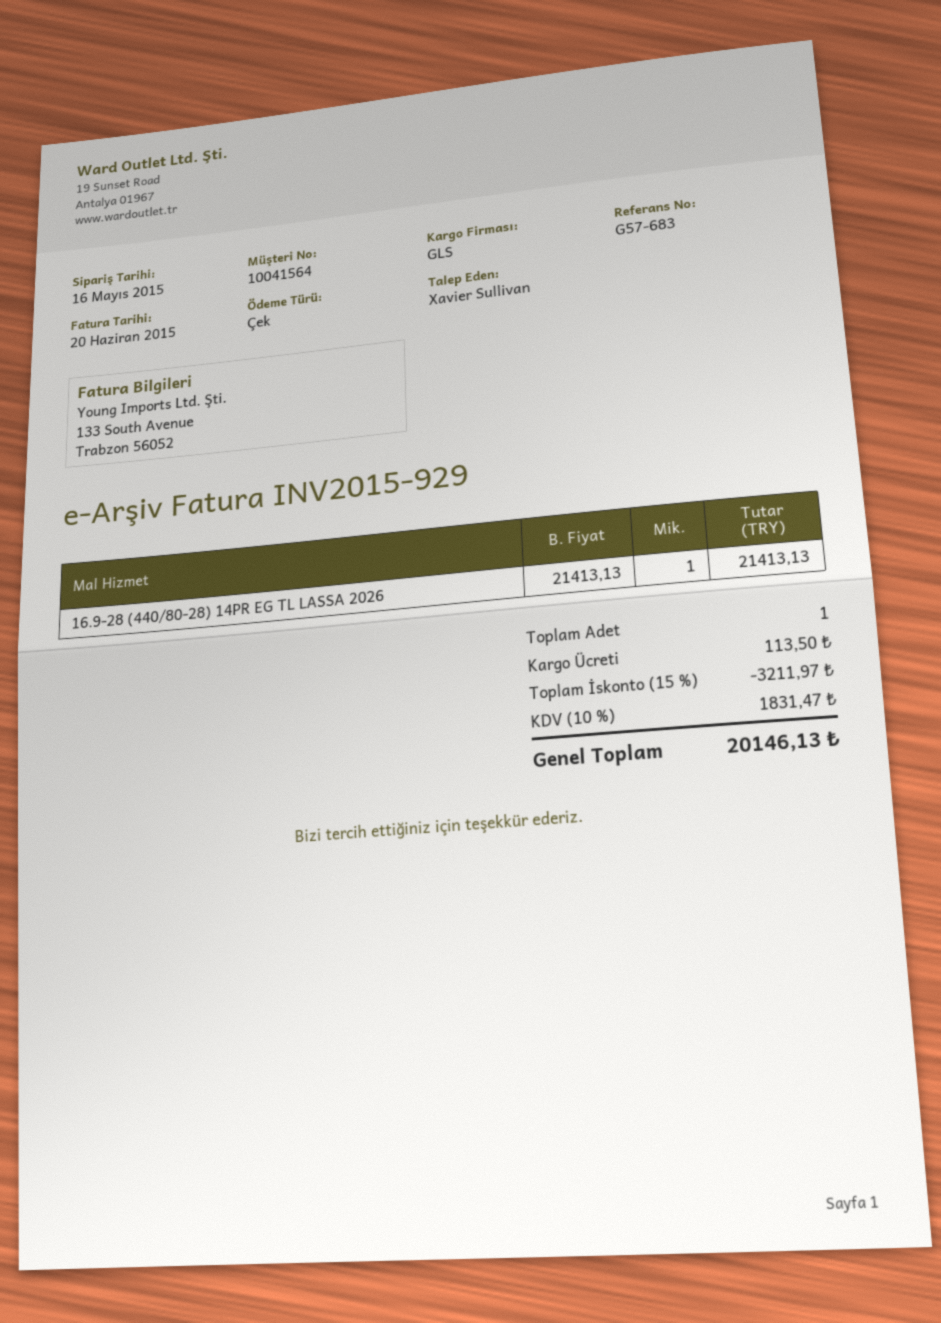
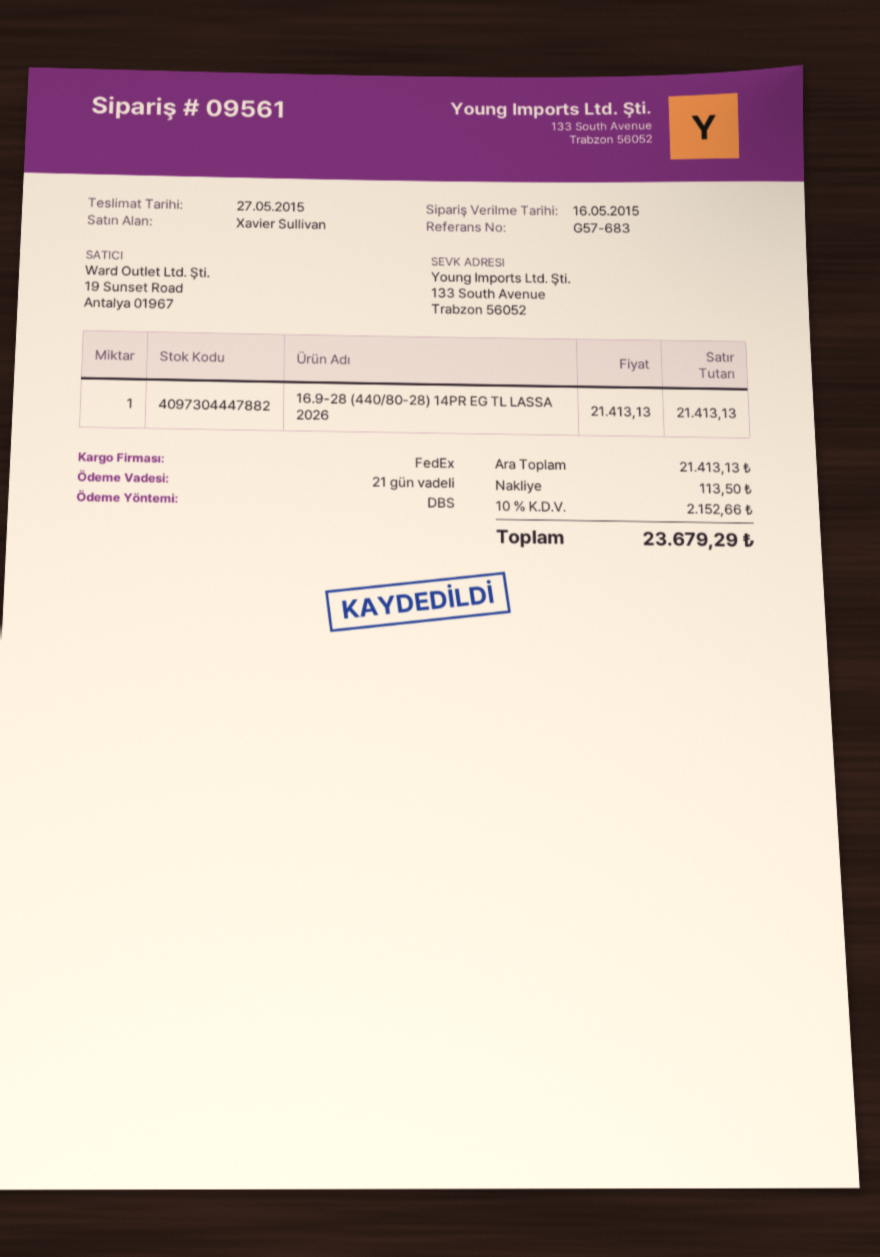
payment method: cheque -> direct debit
shipping method: GLS -> FedEx
discount: 15% = 3211.97 -> none
tax: 10% = 1831.47 -> 10% = 2152.66
total: 20146.13 -> 23679.29

